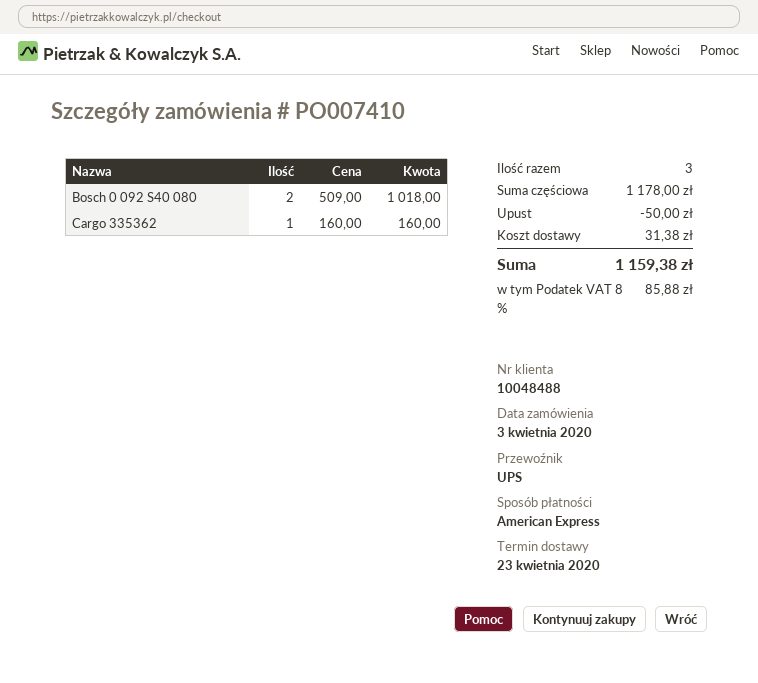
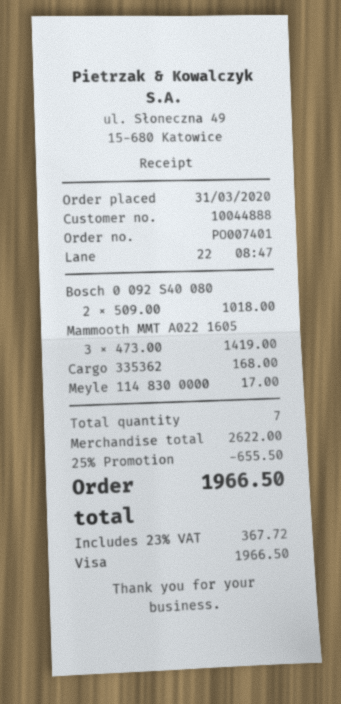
order number: PO007410 -> PO007401
order date: 2020-04-03 -> 2020-03-31
customer number: 10048488 -> 10044888
payment method: American Express -> Visa
Cargo 335362: 1 x 160.00 = 160.00 -> 1 x 168.00 = 168.00
Mammooth MMT A022 1605: none -> 3 x 473.00 = 1419.00
Meyle 114 830 0000: none -> 1 x 17.00 = 17.00
total quantity: 3 -> 7
subtotal: 1178.00 -> 2622.00
discount: 50.00 -> 655.50
shipping: 31.38 -> none
tax: 8% = 85.88 -> 23% = 367.72
total: 1159.38 -> 1966.50

